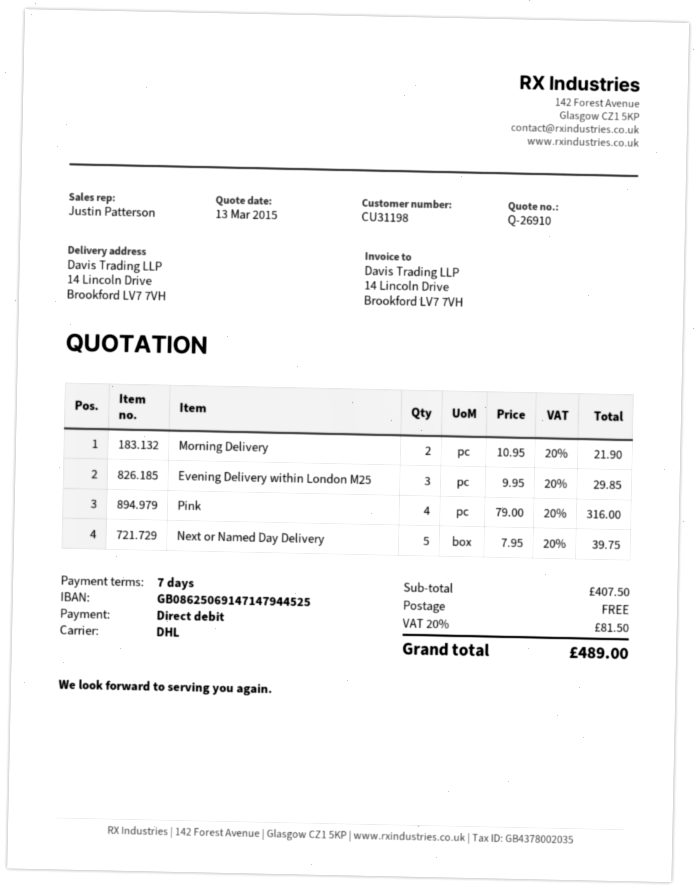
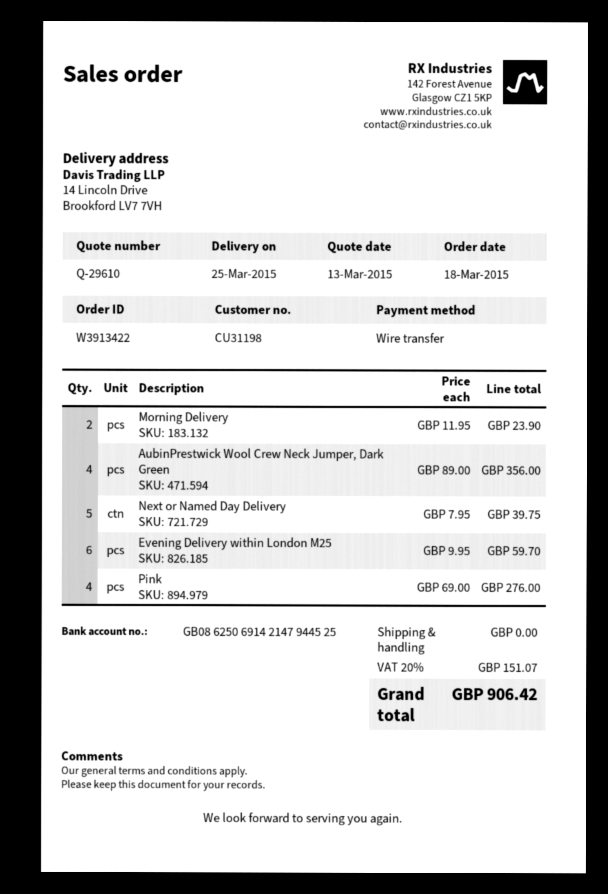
quote number: Q-26910 -> Q-29610
payment method: direct debit -> bank transfer
bank account: GB08625069147147944525 -> GB08625069142147944525
Morning Delivery: 2 x 10.95 = 21.90 -> 2 x 11.95 = 23.90
Evening Delivery within London M25: 3 x 9.95 = 29.85 -> 6 x 9.95 = 59.70
Pink: 4 x 79.00 = 316.00 -> 4 x 69.00 = 276.00
AubinPrestwick Wool Crew Neck Jumper, Dark Green: none -> 4 x 89.00 = 356.00
tax: 20% = 81.50 -> 20% = 151.07
total: 489.00 -> 906.42

